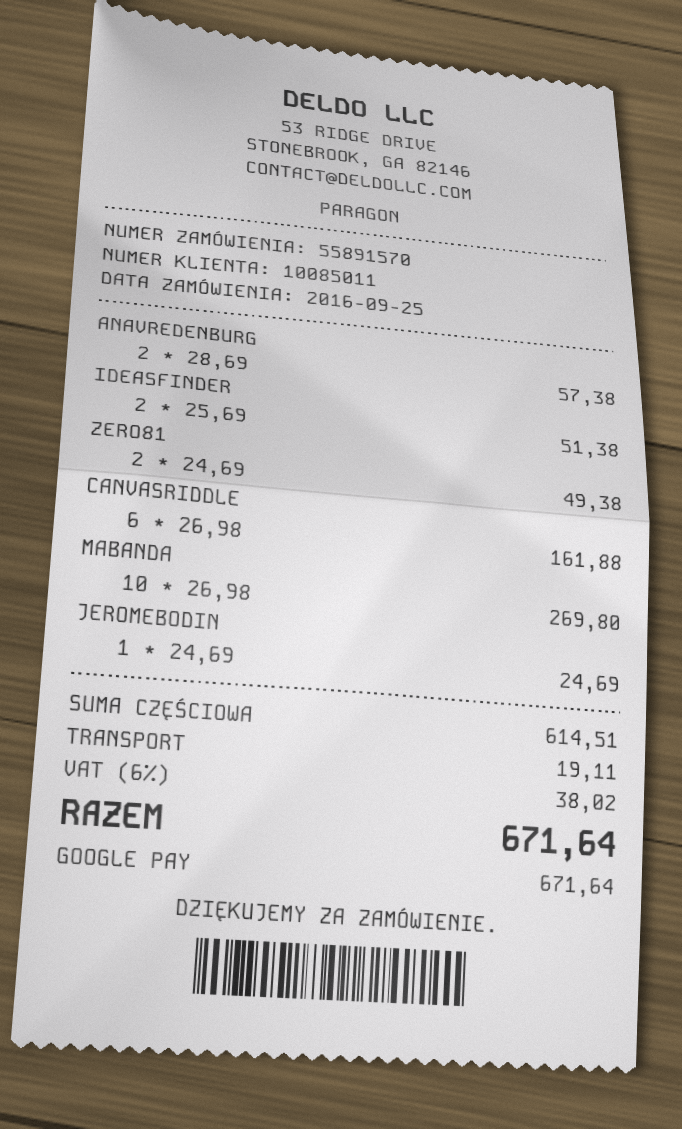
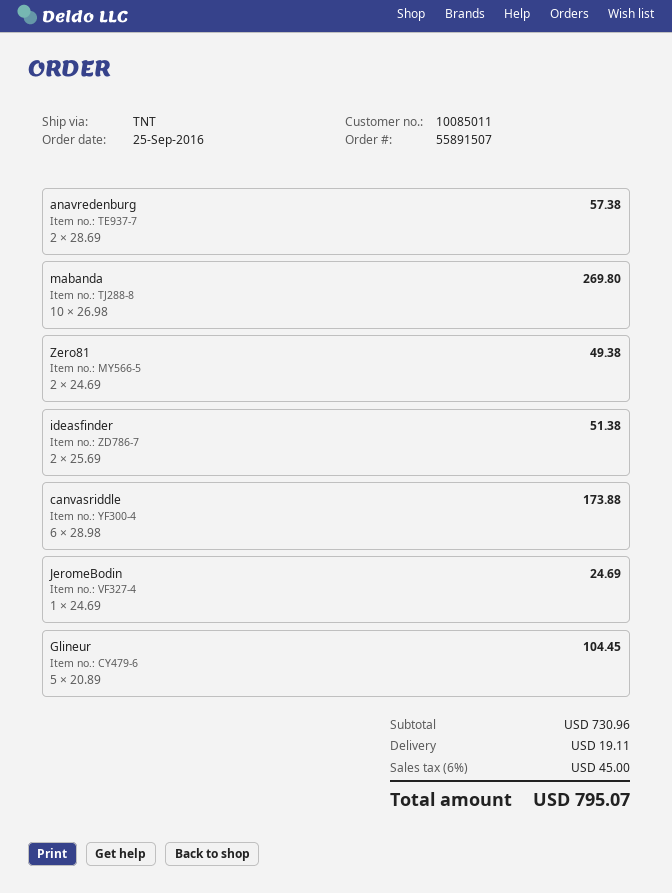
order number: 55891570 -> 55891507
CANVASRIDDLE: 6 x 26.98 = 161.88 -> 6 x 28.98 = 173.88
Glineur: none -> 5 x 20.89 = 104.45
subtotal: 614.51 -> 730.96
tax: 6% = 38.02 -> 6% = 45.00
total: 671.64 -> 795.07

